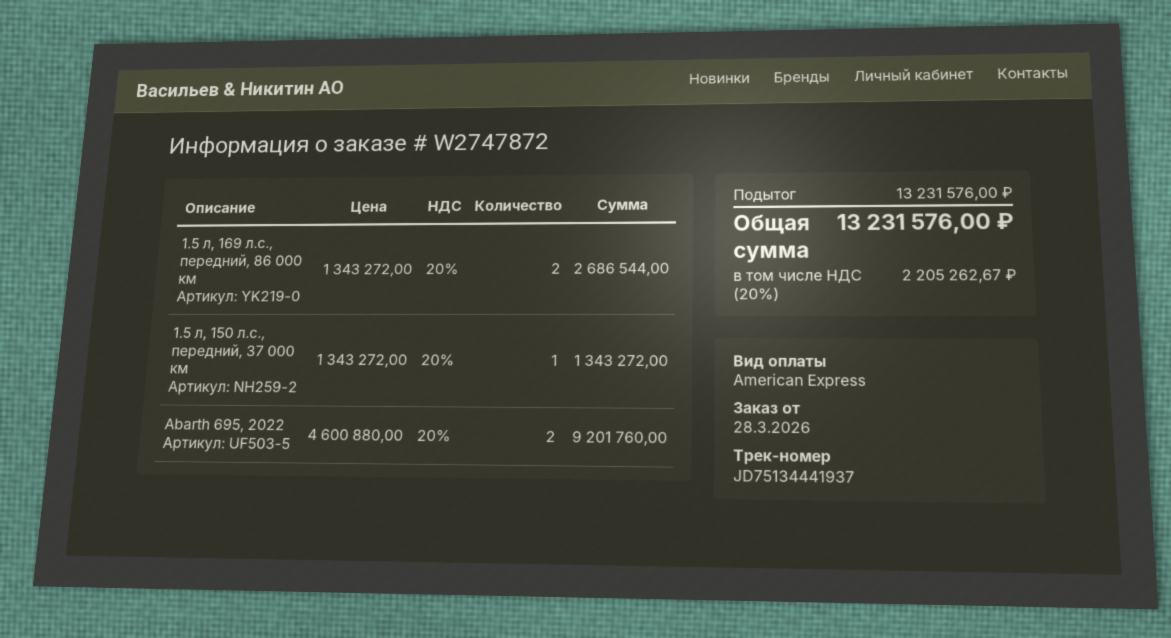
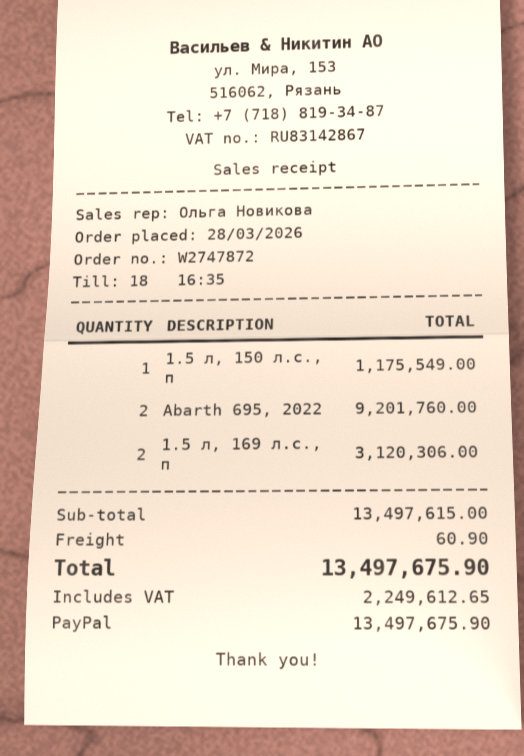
payment method: American Express -> PayPal
1.5 л, 169 л.с., передний, 86 000 км: 2 for 2686544.00 -> 2 for 3120306.00
1.5 л, 150 л.с., передний, 37 000 км: 1 for 1343272.00 -> 1 for 1175549.00
subtotal: 13231576.00 -> 13497615.00
shipping: none -> 60.90
tax: 2205262.67 -> 2249612.65
total: 13231576.00 -> 13497675.90

